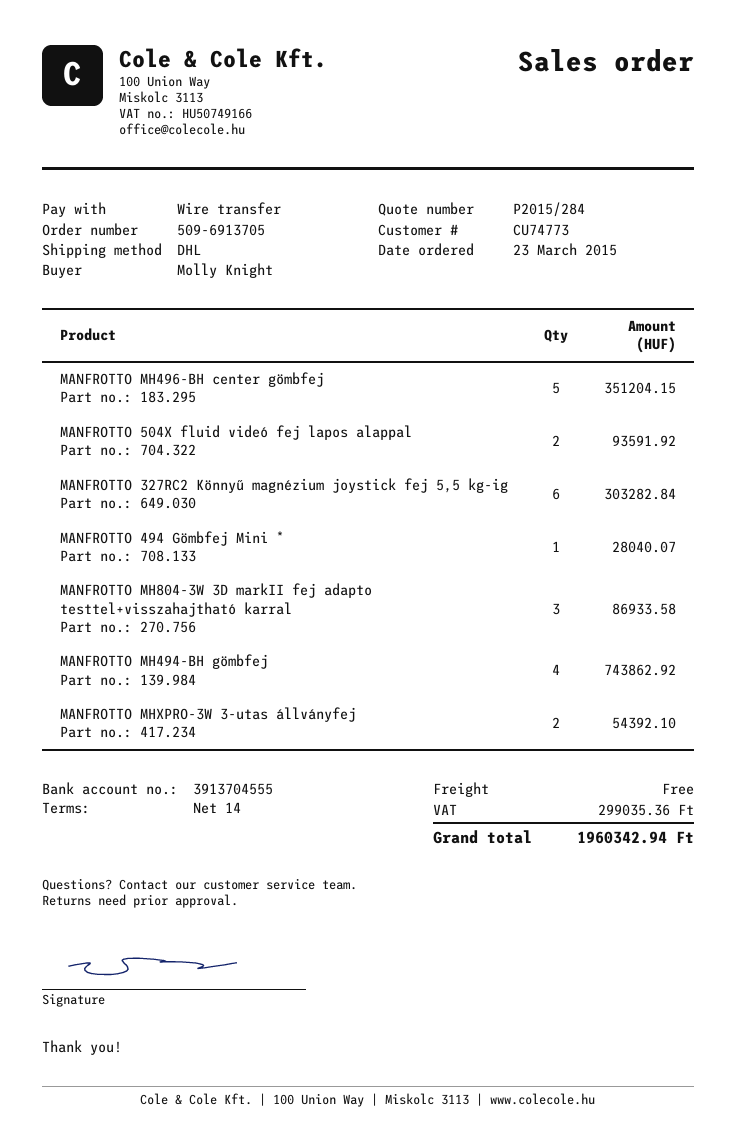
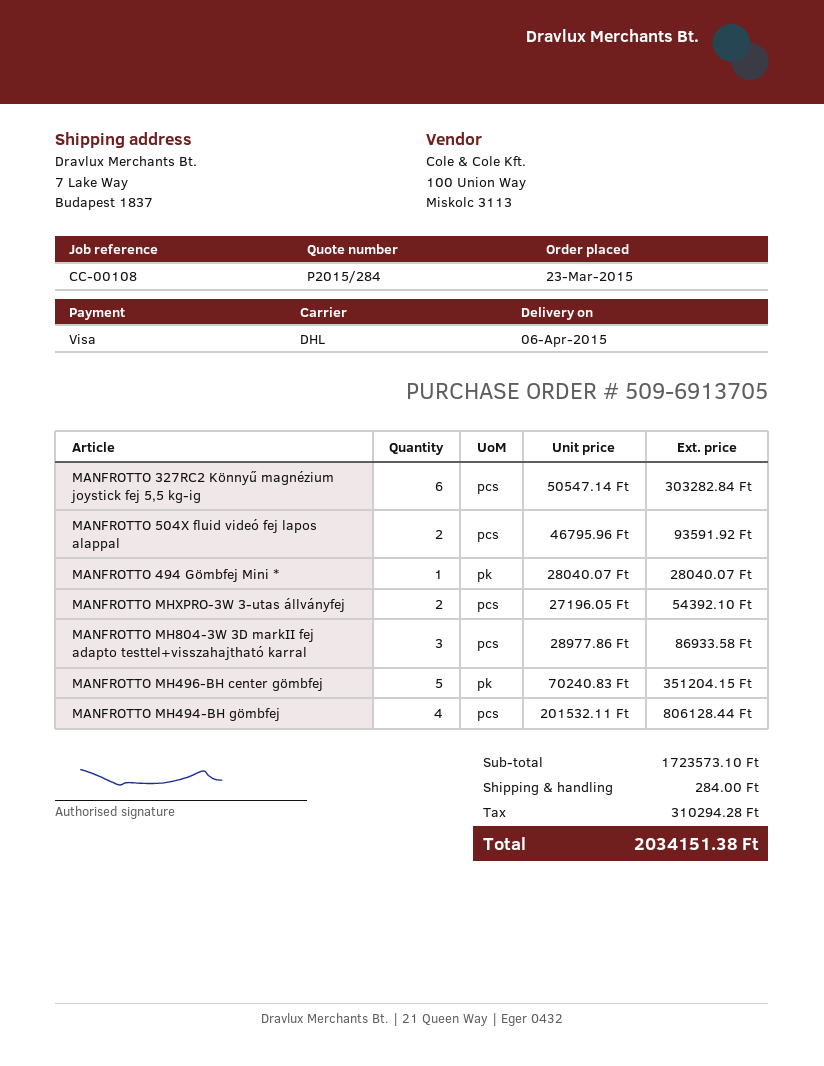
payment method: bank transfer -> Visa
MANFROTTO MH494-BH gömbfej: 4 for 743862.92 -> 4 for 806128.44
shipping: 0.00 -> 284.00
tax: 299035.36 -> 310294.28
total: 1960342.94 -> 2034151.38

